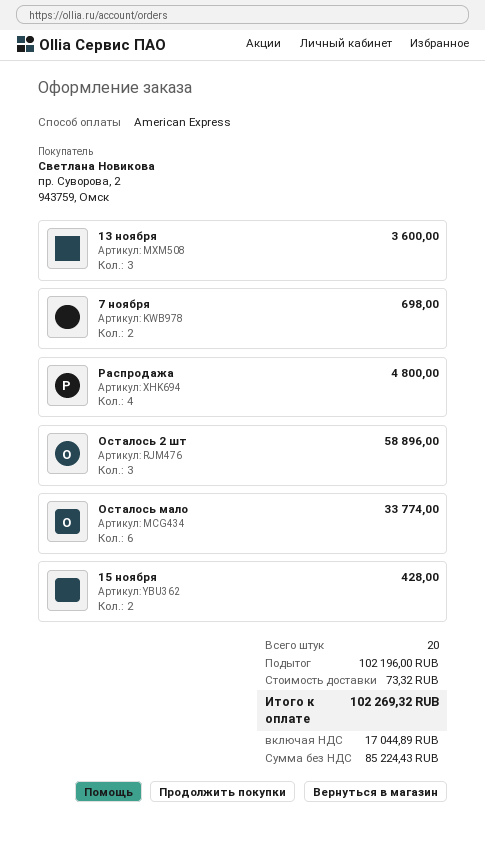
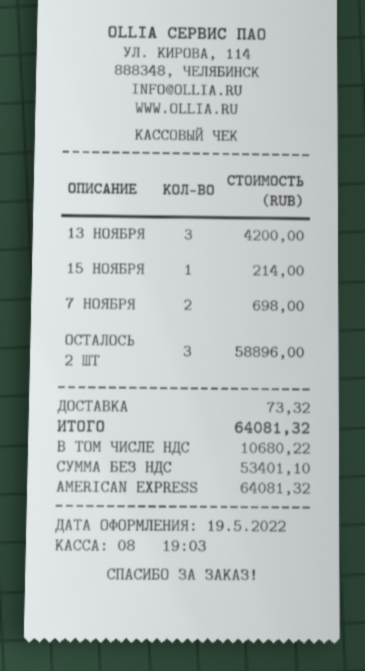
13 ноября: 3 for 3600.00 -> 3 for 4200.00
Распродажа: 4 for 4800.00 -> none
Осталось мало: 6 for 33774.00 -> none
15 ноября: 2 for 428.00 -> 1 for 214.00
net: 85224.43 -> 53401.10
tax: 17044.89 -> 10680.22
total: 102269.32 -> 64081.32

